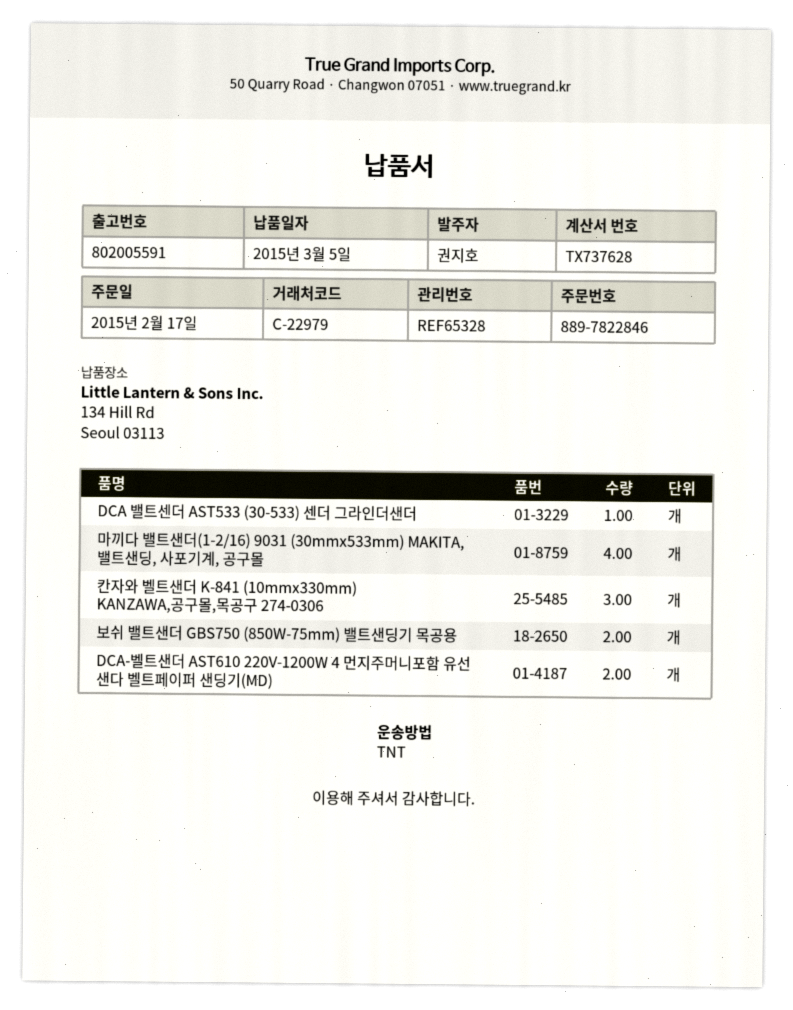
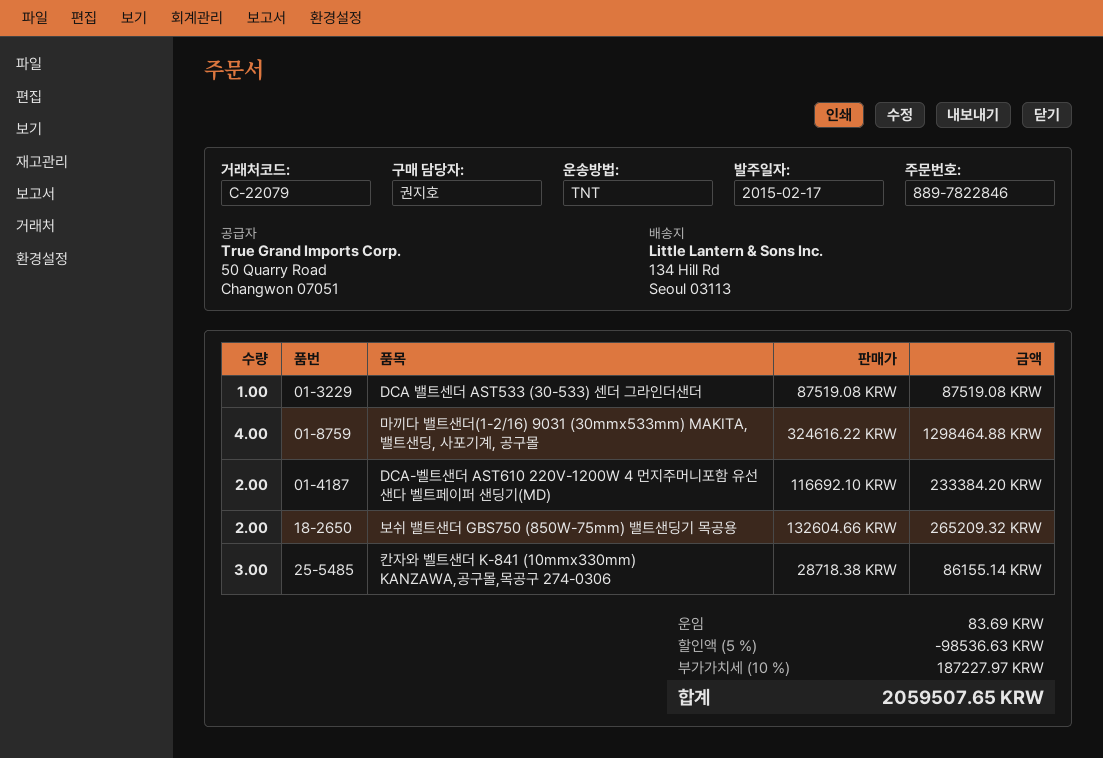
customer number: C-22979 -> C-22079

